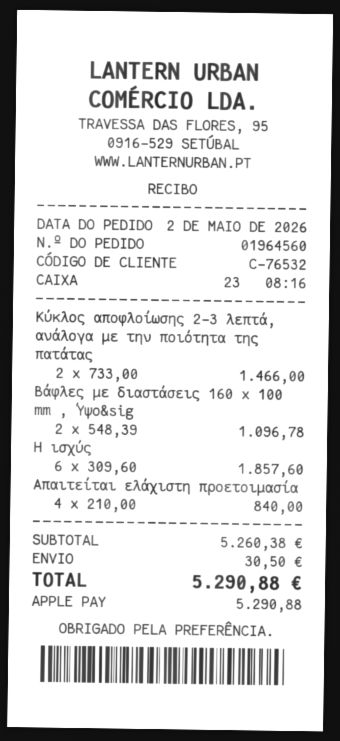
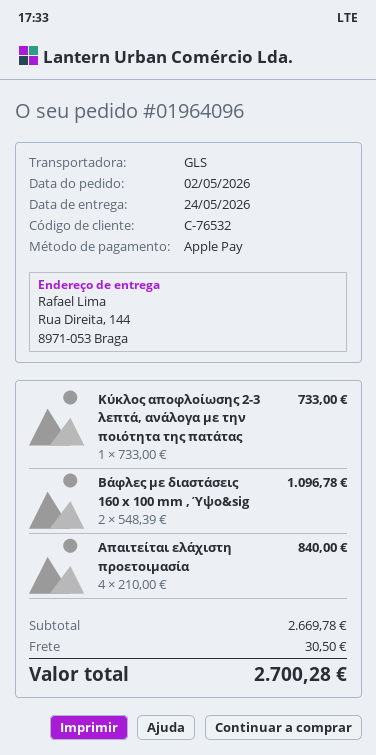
order number: 01964560 -> 01964096
Κύκλος αποφλοίωσης 2-3 λεπτά, ανάλογα με την ποιότητα της πατάτας: 2 x 733.00 = 1466.00 -> 1 x 733.00 = 733.00
Η ισχύς: 6 x 309.60 = 1857.60 -> none
subtotal: 5260.38 -> 2669.78
total: 5290.88 -> 2700.28

